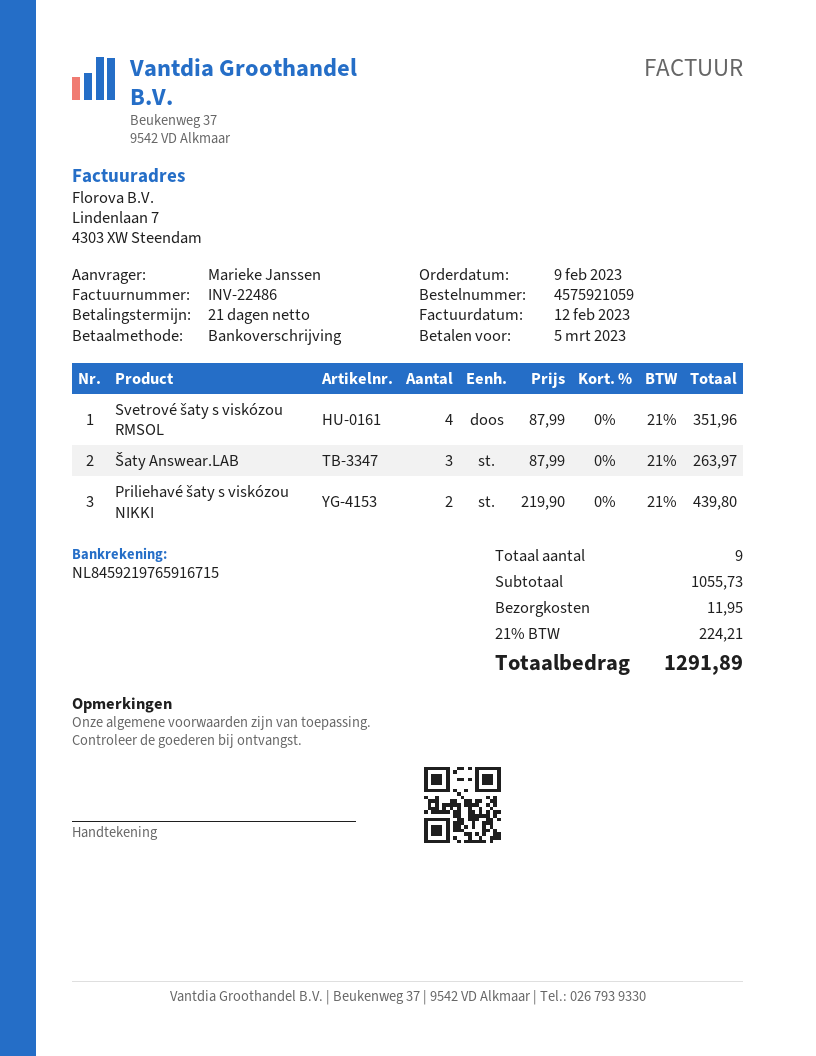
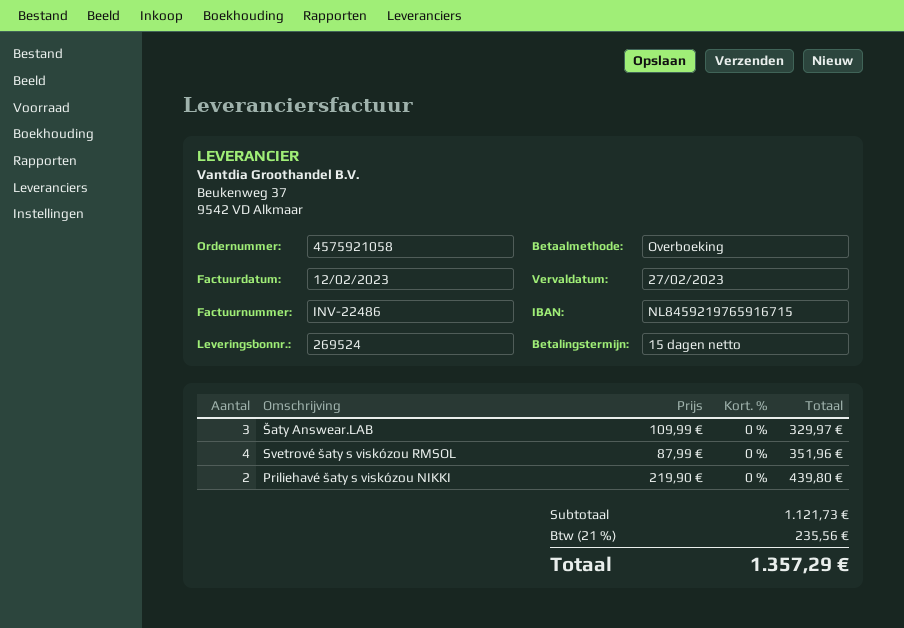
order number: 4575921059 -> 4575921058
payment terms: 21 days -> 15 days
due date: 2023-03-05 -> 2023-02-27
Šaty Answear.LAB: 3 x 87.99 = 263.97 -> 3 x 109.99 = 329.97
subtotal: 1055.73 -> 1121.73
shipping: 11.95 -> none
tax: 21% = 224.21 -> 21% = 235.56
total: 1291.89 -> 1357.29

